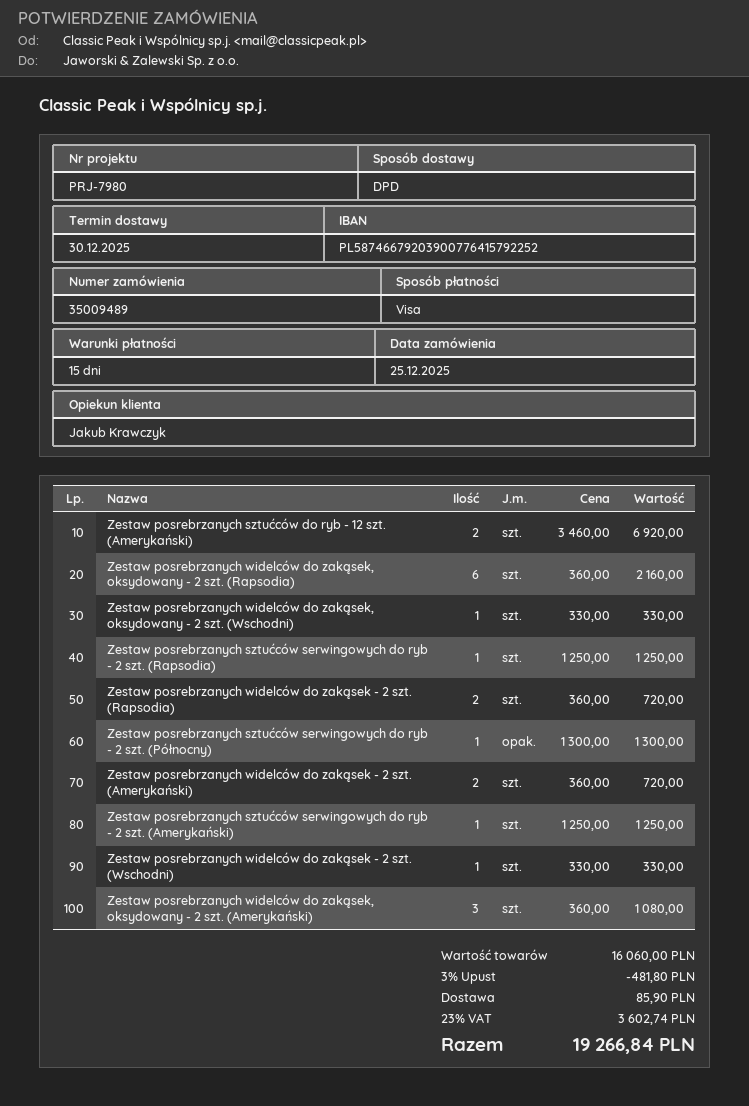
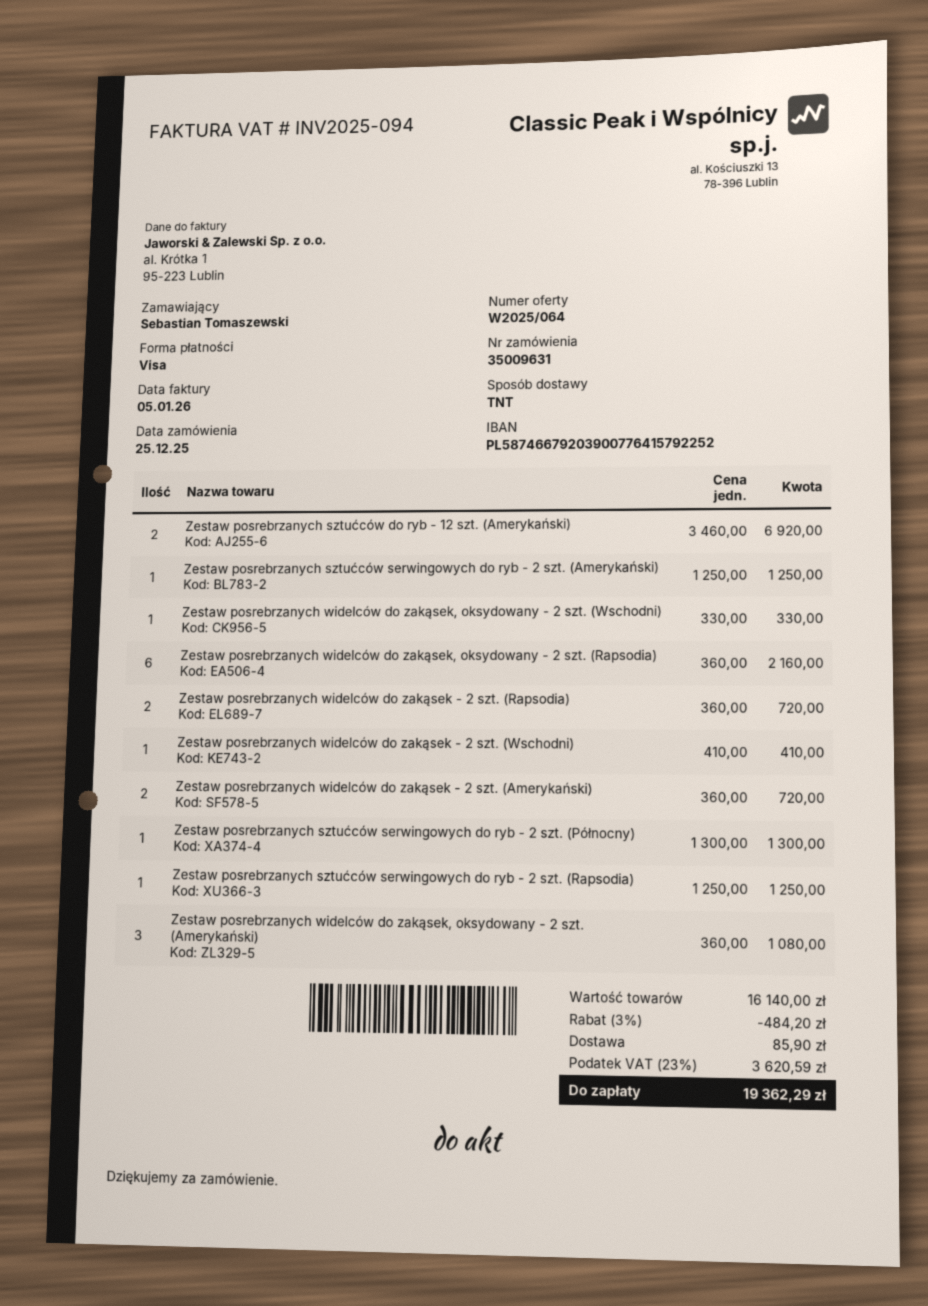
order number: 35009489 -> 35009631
shipping method: DPD -> TNT
Zestaw posrebrzanych widelców do zakąsek - 2 szt. (Wschodni): 1 x 330.00 = 330.00 -> 1 x 410.00 = 410.00
subtotal: 16060.00 -> 16140.00
discount: 3% = 481.80 -> 3% = 484.20
tax: 23% = 3602.74 -> 23% = 3620.59
total: 19266.84 -> 19362.29

